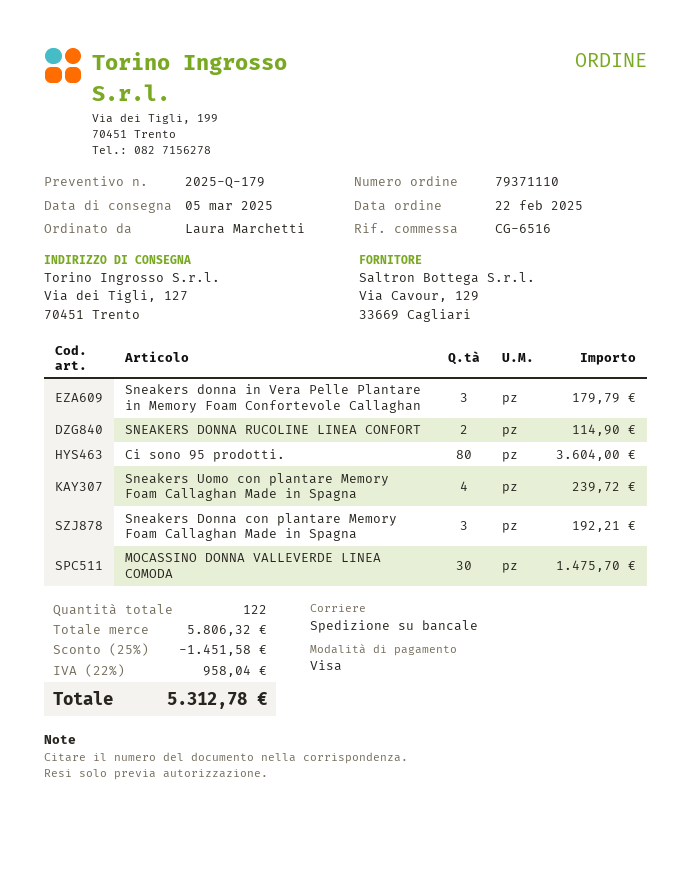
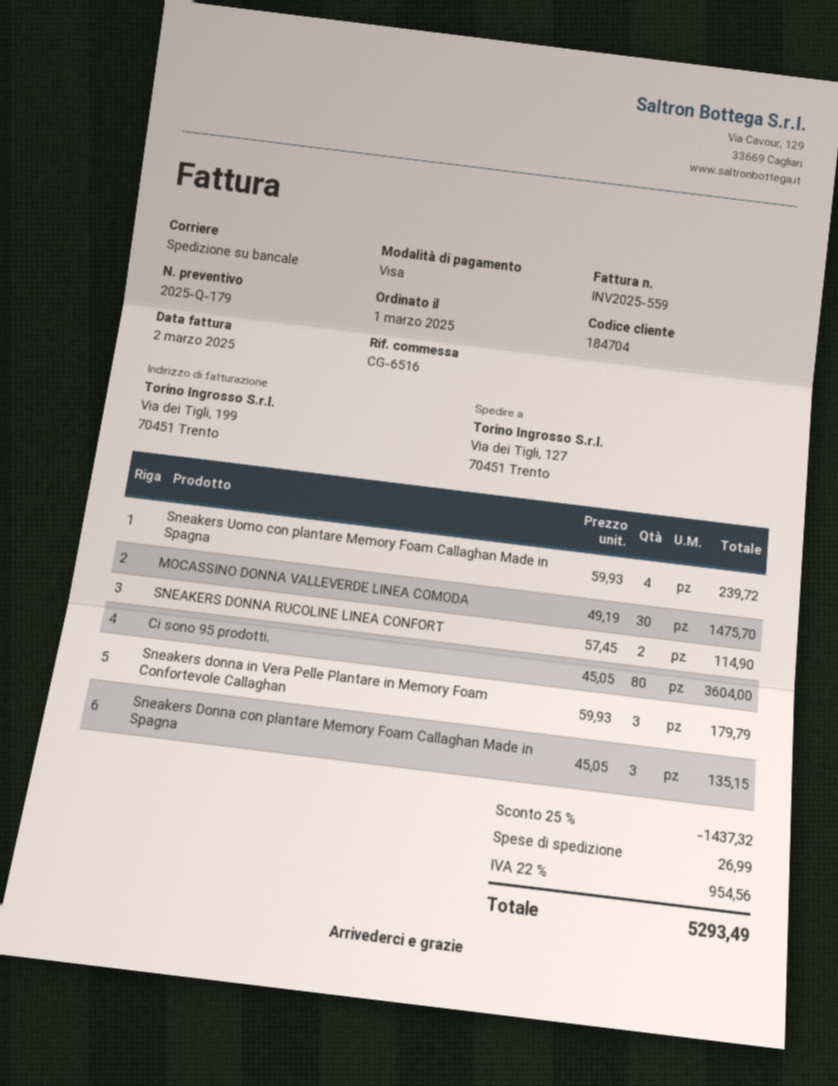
order date: 2025-02-22 -> 2025-03-01
Sneakers Donna con plantare Memory Foam Callaghan Made in Spagna: 3 for 192.21 -> 3 for 135.15
discount: 25% = 1451.58 -> 25% = 1437.32
shipping: none -> 26.99
tax: 22% = 958.04 -> 22% = 954.56
total: 5312.78 -> 5293.49

